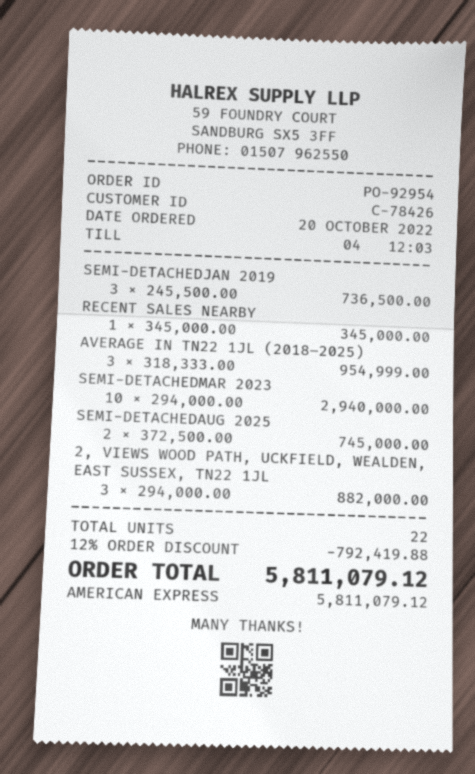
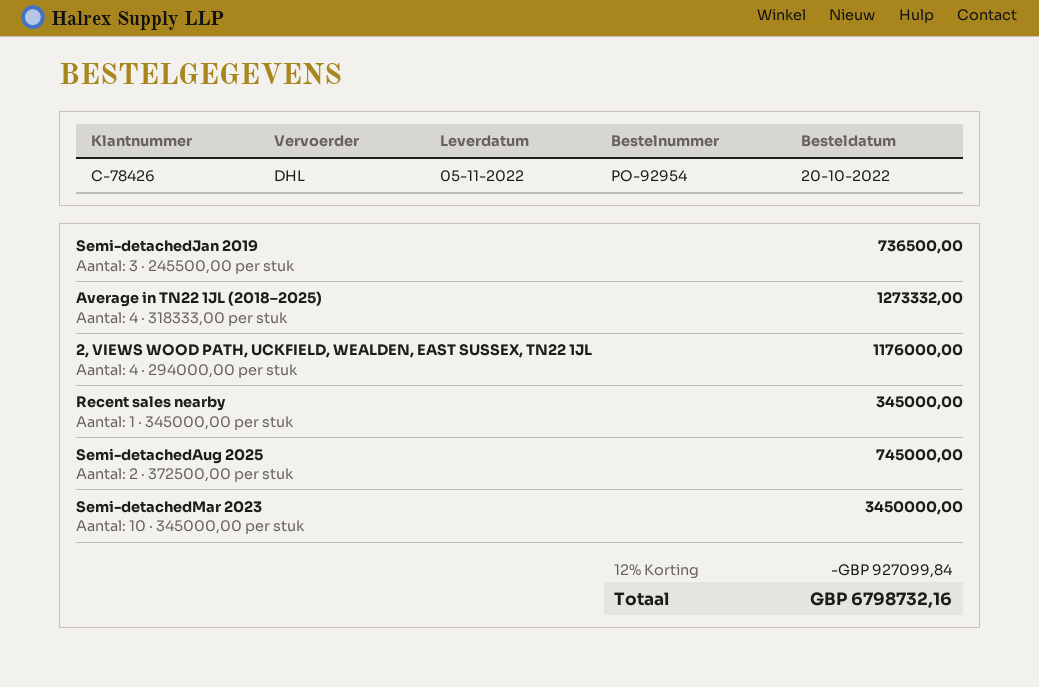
AVERAGE IN TN22 1JL (2018–2025): 3 x 318333.00 = 954999.00 -> 4 x 318333.00 = 1273332.00
SEMI-DETACHEDMAR 2023: 10 x 294000.00 = 2940000.00 -> 10 x 345000.00 = 3450000.00
2, VIEWS WOOD PATH, UCKFIELD, WEALDEN, EAST SUSSEX, TN22 1JL: 3 x 294000.00 = 882000.00 -> 4 x 294000.00 = 1176000.00
discount: 12% = 792419.88 -> 12% = 927099.84
total: 5811079.12 -> 6798732.16

